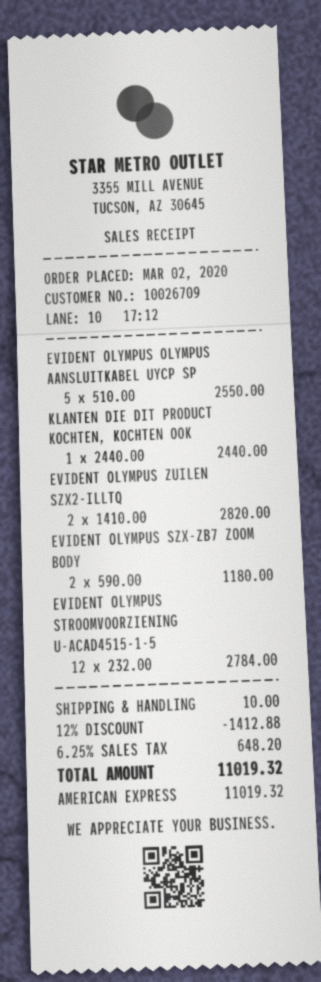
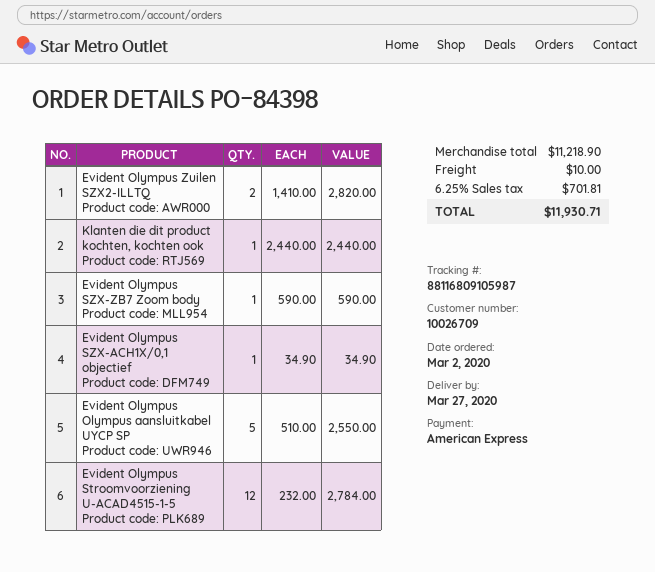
EVIDENT OLYMPUS SZX-ZB7 ZOOM BODY: 2 x 590.00 = 1180.00 -> 1 x 590.00 = 590.00
Evident Olympus SZX-ACH1X/0,1 objectief: none -> 1 x 34.90 = 34.90
discount: 12% = 1412.88 -> none
tax: 6.25% = 648.20 -> 6.25% = 701.81
total: 11019.32 -> 11930.71

